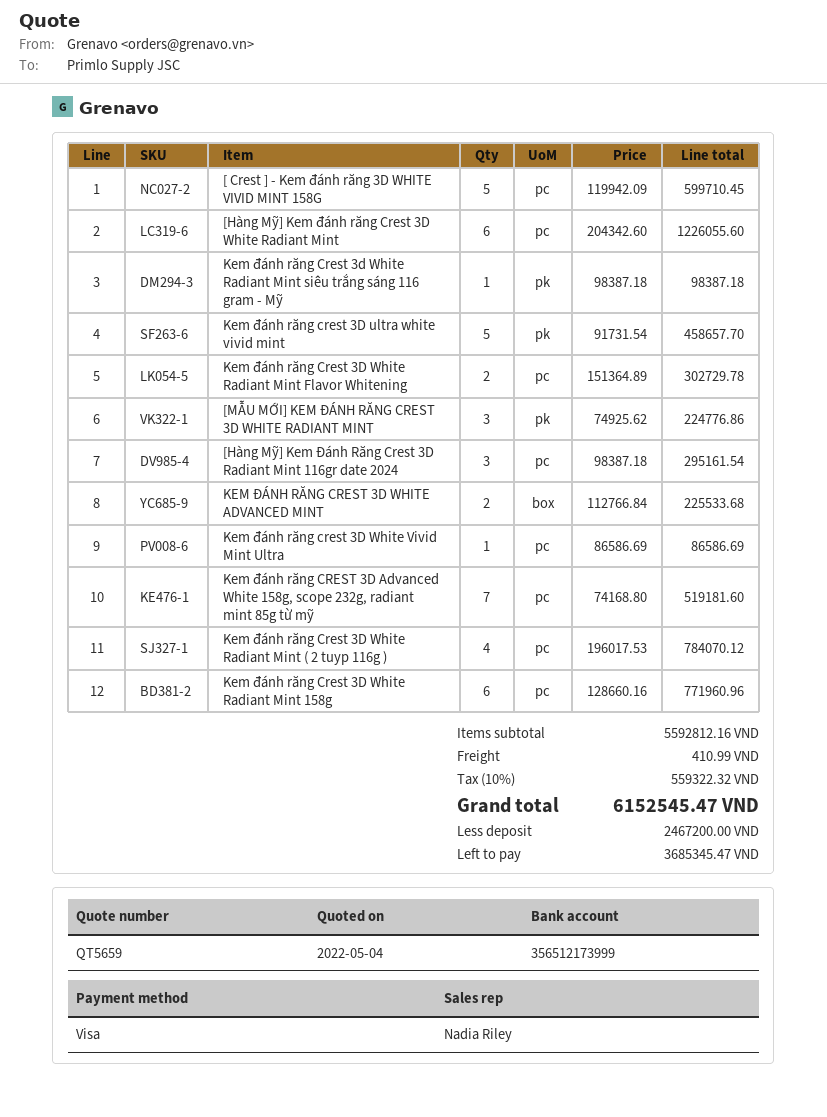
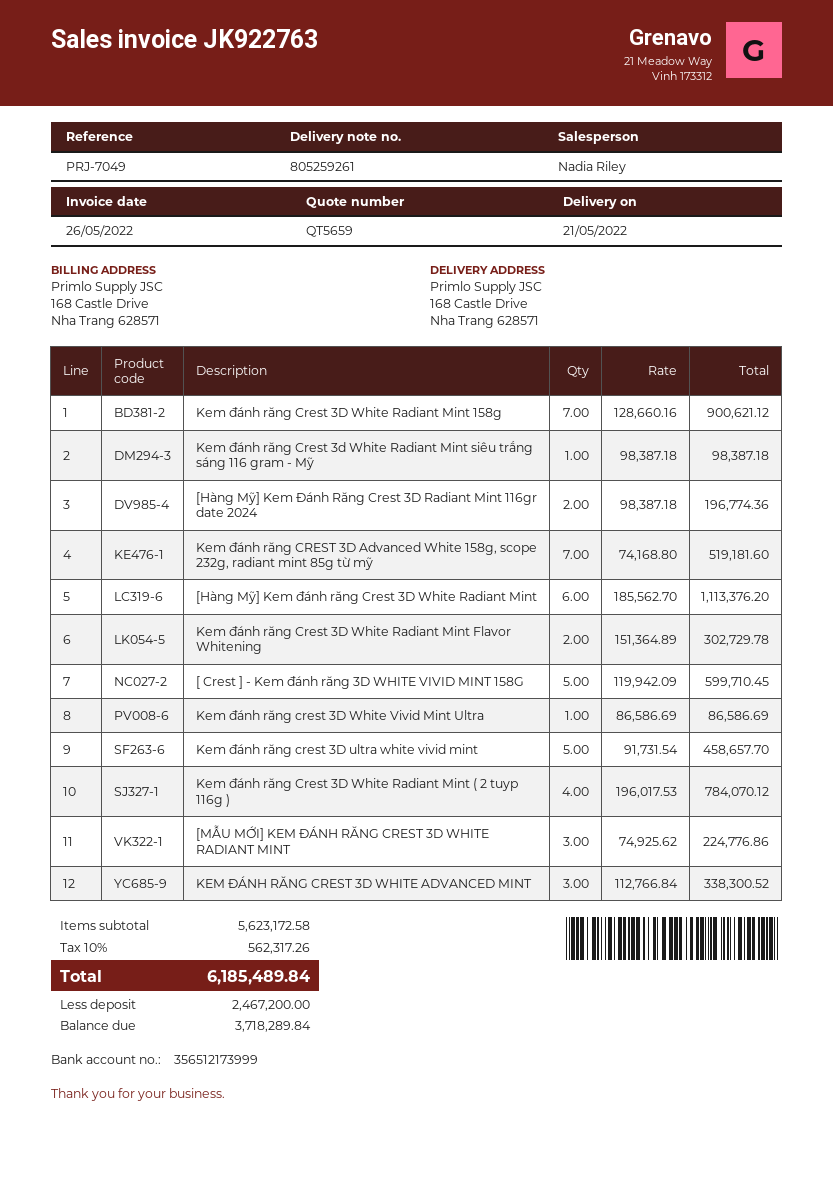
[Hàng Mỹ] Kem đánh răng Crest 3D White Radiant Mint: 6 x 204342.60 = 1226055.60 -> 6 x 185562.70 = 1113376.20
[Hàng Mỹ] Kem Đánh Răng Crest 3D Radiant Mint 116gr date 2024: 3 x 98387.18 = 295161.54 -> 2 x 98387.18 = 196774.36
KEM ĐÁNH RĂNG CREST 3D WHITE ADVANCED MINT: 2 x 112766.84 = 225533.68 -> 3 x 112766.84 = 338300.52
Kem đánh răng Crest 3D White Radiant Mint 158g: 6 x 128660.16 = 771960.96 -> 7 x 128660.16 = 900621.12
subtotal: 5592812.16 -> 5623172.58
shipping: 410.99 -> none
tax: 10% = 559322.32 -> 10% = 562317.26
total: 6152545.47 -> 6185489.84
balance: 3685345.47 -> 3718289.84

